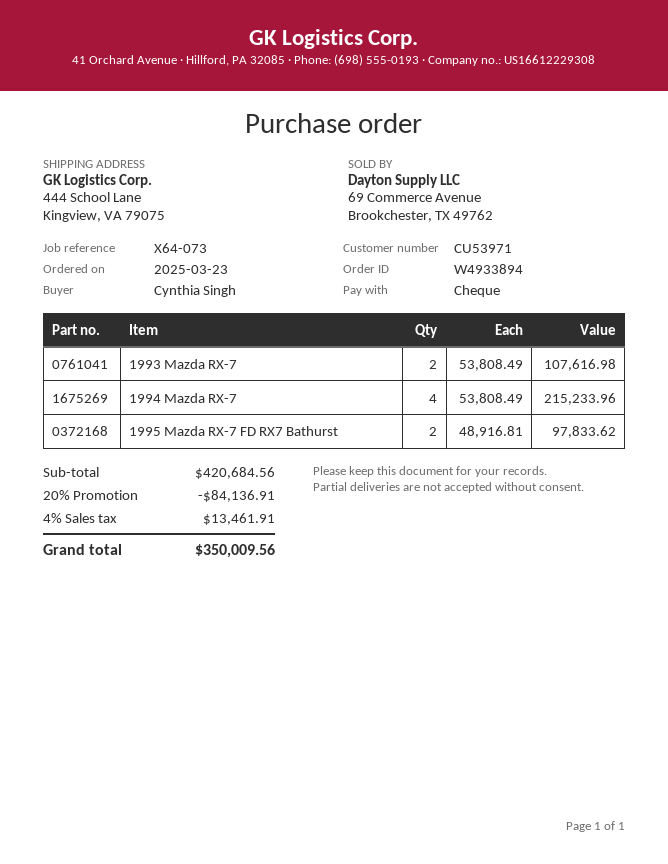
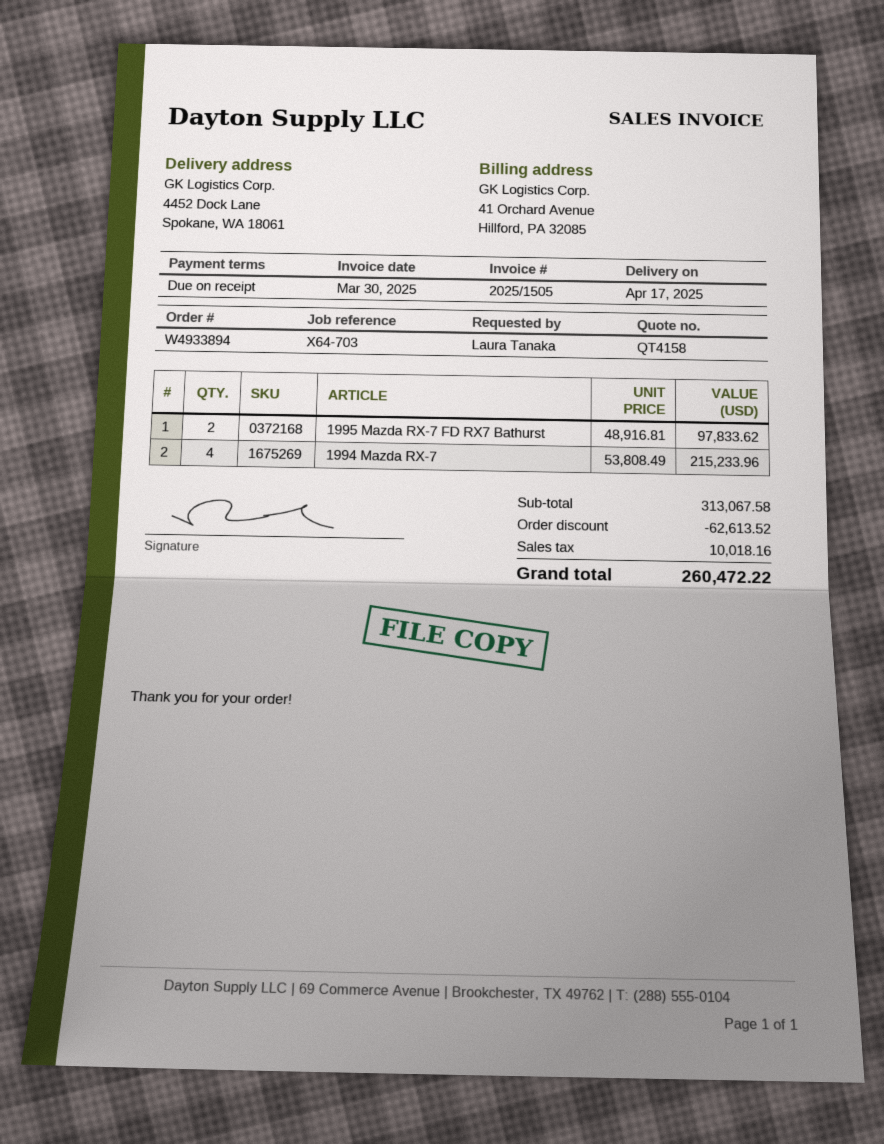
reference: X64-073 -> X64-703
ordered by: Cynthia Singh -> Laura Tanaka
ship to: 444 School Lane, Kingview, VA 79075 -> 4452 Dock Lane, Spokane, WA 18061
1993 Mazda RX-7: 2 x 53808.49 = 107616.98 -> none
subtotal: 420684.56 -> 313067.58
discount: 84136.91 -> 62613.52
tax: 13461.91 -> 10018.16
total: 350009.56 -> 260472.22

